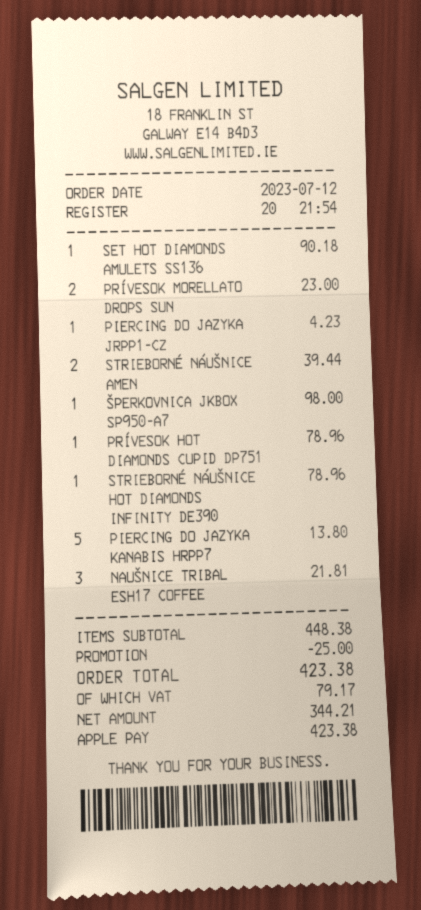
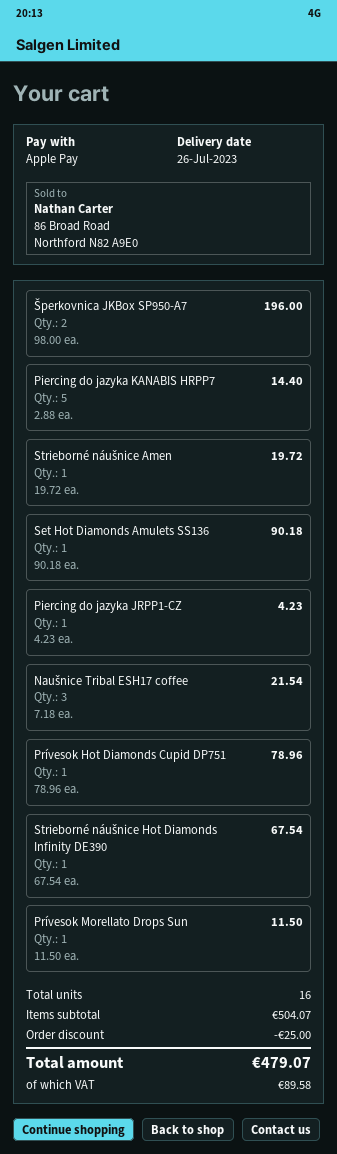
PRÍVESOK MORELLATO DROPS SUN: 2 for 23.00 -> 1 for 11.50
STRIEBORNÉ NÁUŠNICE AMEN: 2 for 39.44 -> 1 for 19.72
ŠPERKOVNICA JKBOX SP950-A7: 1 for 98.00 -> 2 for 196.00
STRIEBORNÉ NÁUŠNICE HOT DIAMONDS INFINITY DE390: 1 for 78.96 -> 1 for 67.54
PIERCING DO JAZYKA KANABIS HRPP7: 5 for 13.80 -> 5 for 14.40
NAUŠNICE TRIBAL ESH17 COFFEE: 3 for 21.81 -> 3 for 21.54
subtotal: 448.38 -> 504.07
tax: 79.17 -> 89.58
total: 423.38 -> 479.07

